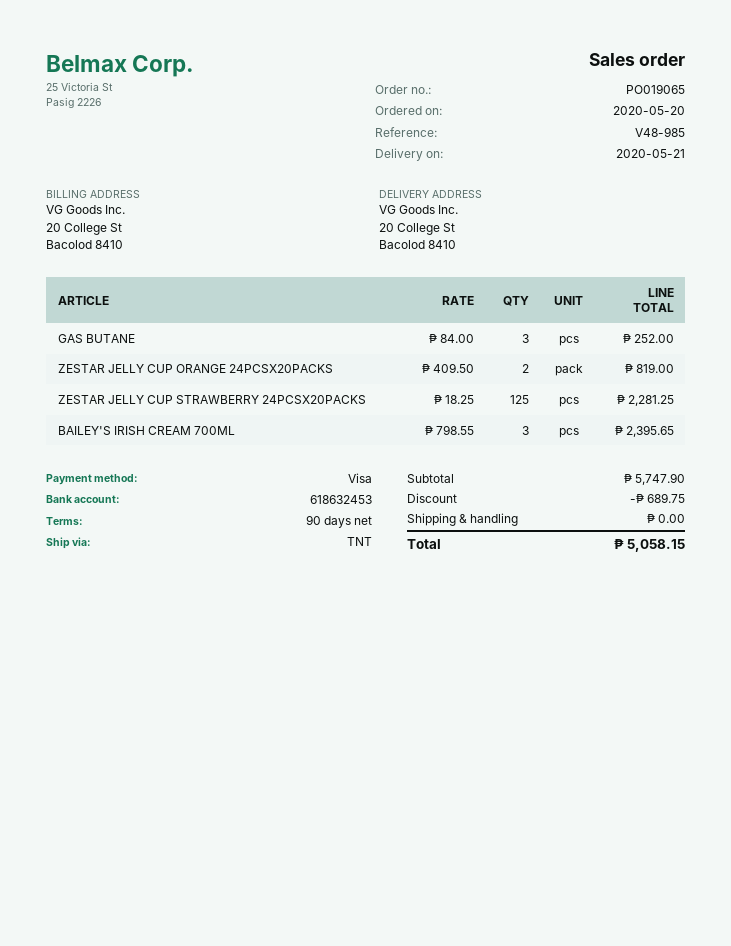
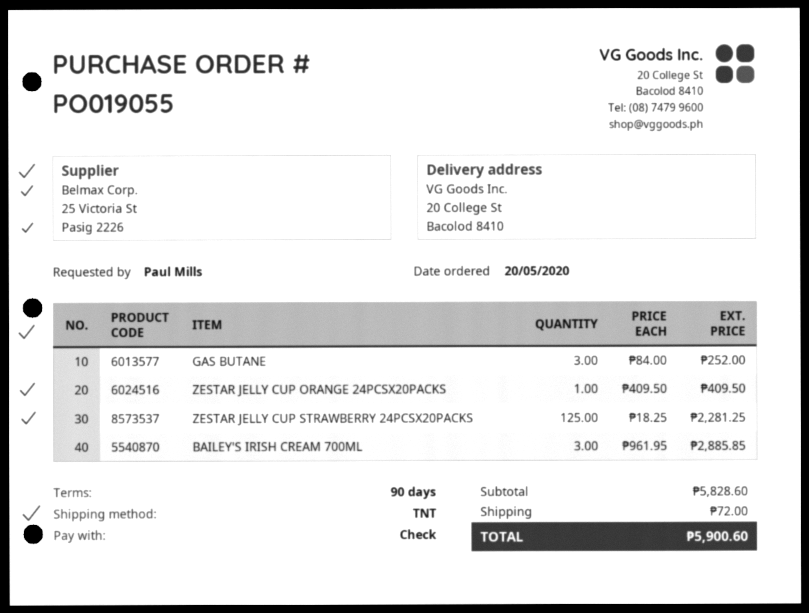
order number: PO019065 -> PO019055
payment method: Visa -> cheque
ZESTAR JELLY CUP ORANGE 24PCSX20PACKS: 2 x 409.50 = 819.00 -> 1 x 409.50 = 409.50
BAILEY'S IRISH CREAM 700ML: 3 x 798.55 = 2395.65 -> 3 x 961.95 = 2885.85
subtotal: 5747.90 -> 5828.60
discount: 689.75 -> none
shipping: 0.00 -> 72.00
total: 5058.15 -> 5900.60

